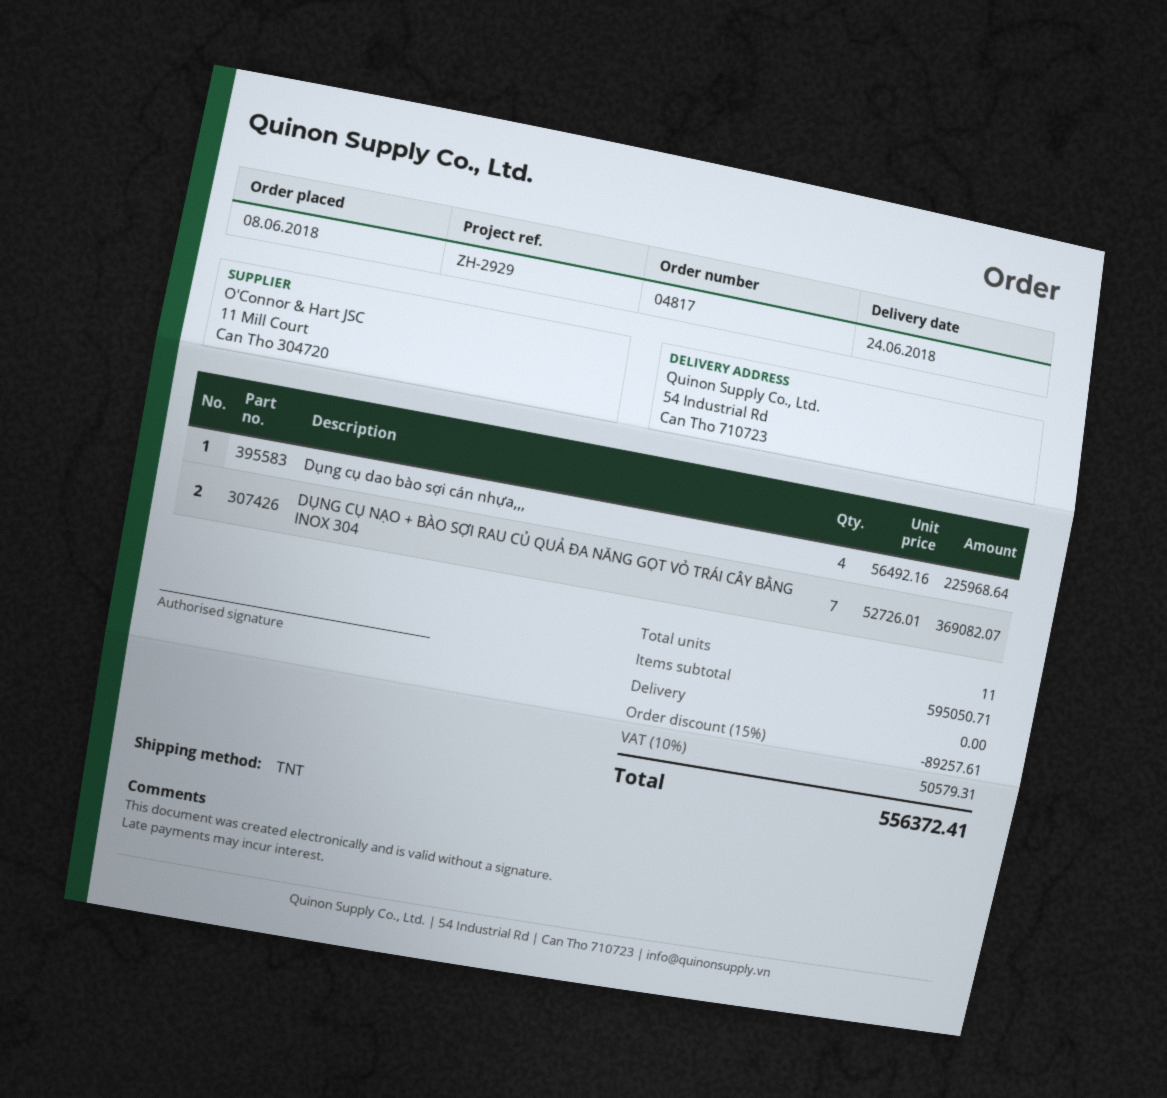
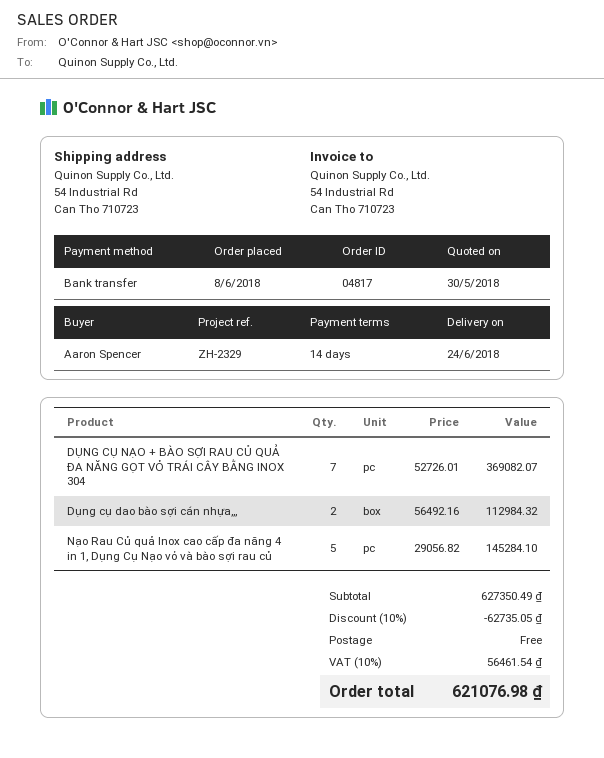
reference: ZH-2929 -> ZH-2329
Dụng cụ dao bào sợi cán nhựa,,,: 4 x 56492.16 = 225968.64 -> 2 x 56492.16 = 112984.32
Nạo Rau Củ quả Inox cao cấp đa năng 4 in 1, Dụng Cụ Nạo vỏ và bào sợi rau củ: none -> 5 x 29056.82 = 145284.10
subtotal: 595050.71 -> 627350.49
discount: 15% = 89257.61 -> 10% = 62735.05
tax: 10% = 50579.31 -> 10% = 56461.54
total: 556372.41 -> 621076.98

